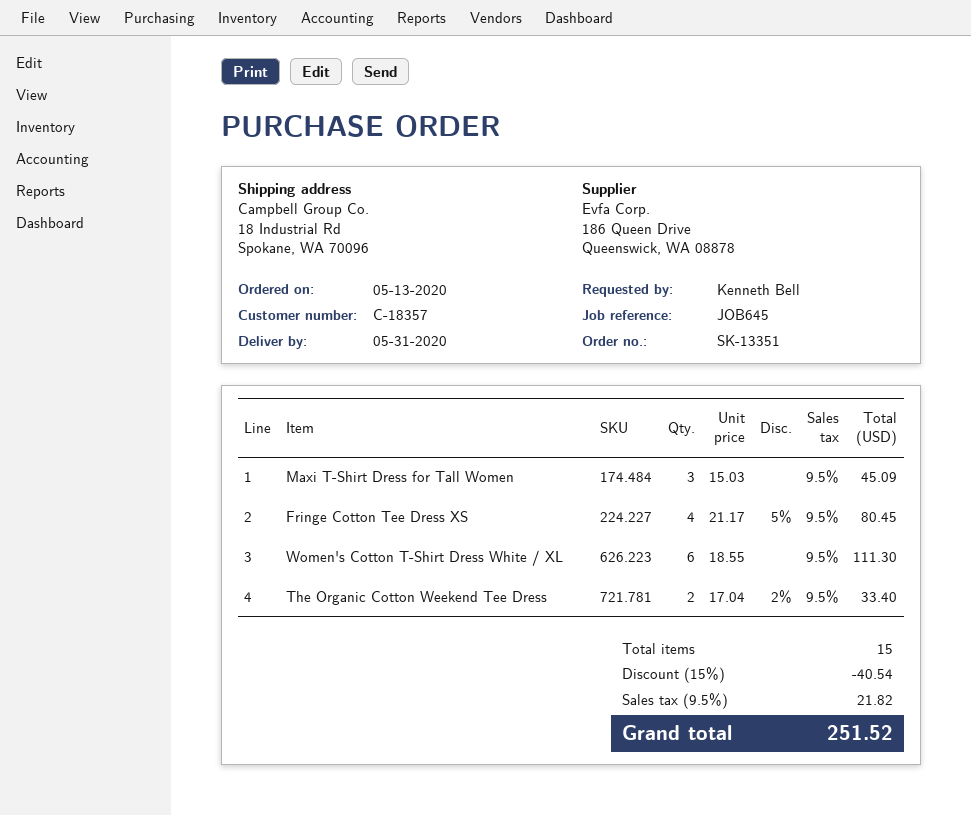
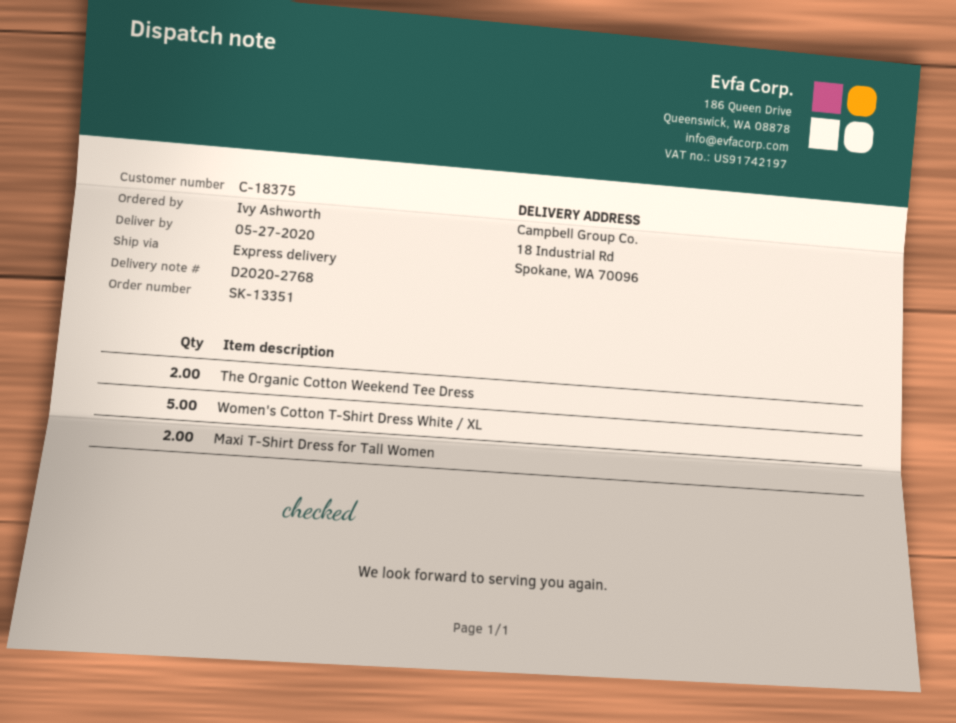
delivery date: 2020-05-31 -> 2020-05-27
customer number: C-18357 -> C-18375
ordered by: Kenneth Bell -> Ivy Ashworth
Maxi T-Shirt Dress for Tall Women: 3 -> 2
Fringe Cotton Tee Dress XS: 4 -> none
Women's Cotton T-Shirt Dress White / XL: 6 -> 5

